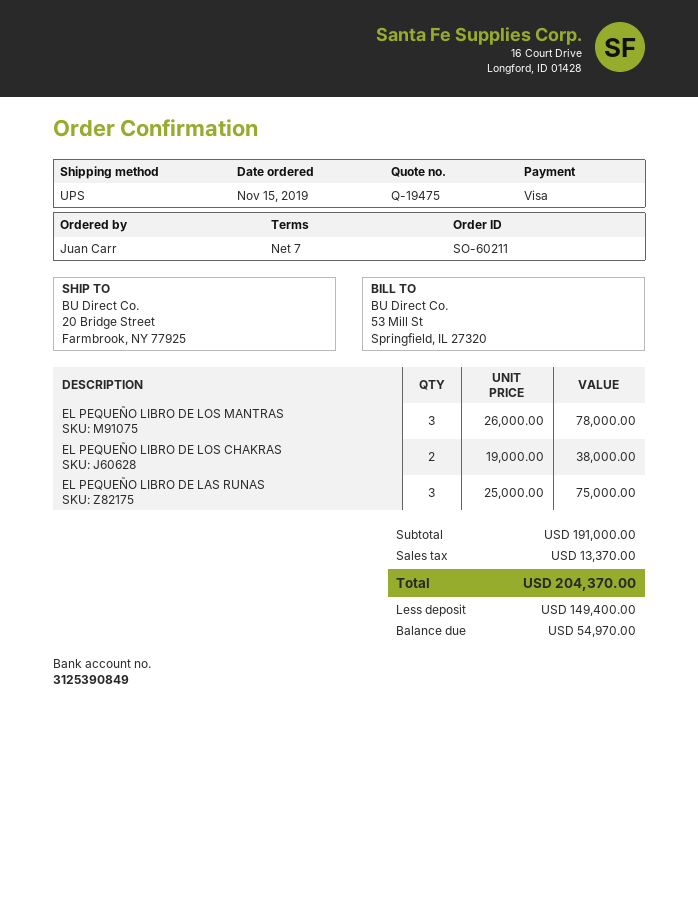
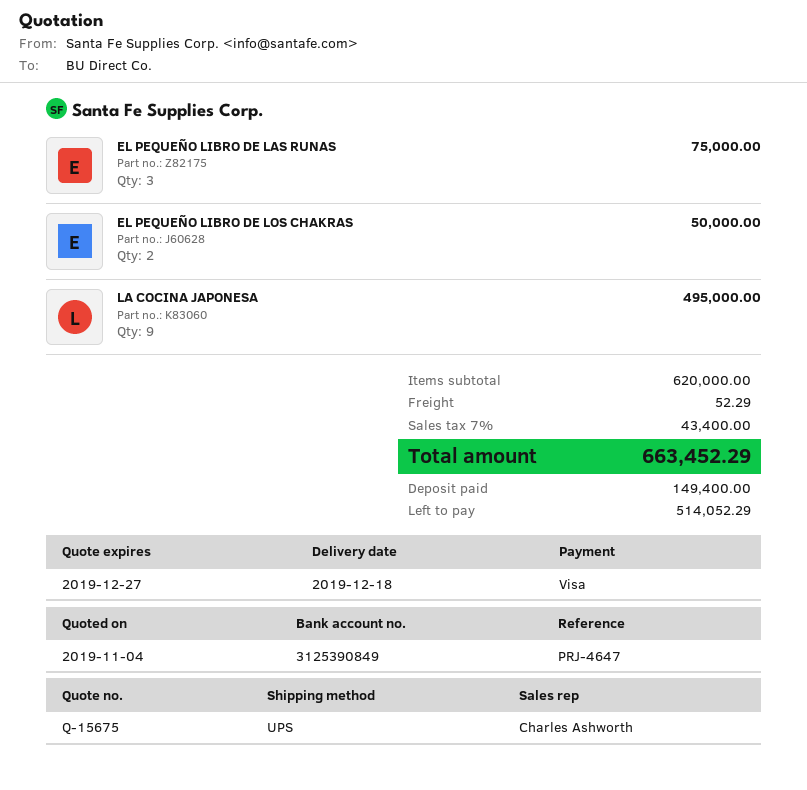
quote number: Q-19475 -> Q-15675
EL PEQUEÑO LIBRO DE LOS MANTRAS: 3 for 78000.00 -> none
EL PEQUEÑO LIBRO DE LOS CHAKRAS: 2 for 38000.00 -> 2 for 50000.00
LA COCINA JAPONESA: none -> 9 for 495000.00
subtotal: 191000.00 -> 620000.00
shipping: none -> 52.29
tax: 13370.00 -> 43400.00
total: 204370.00 -> 663452.29
balance: 54970.00 -> 514052.29

